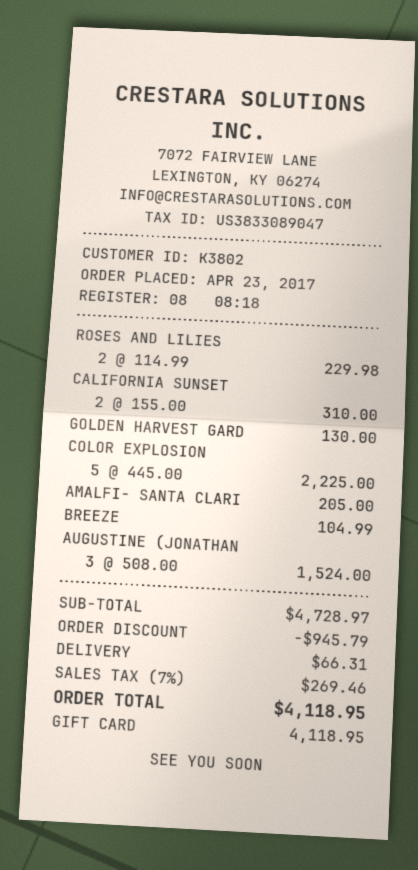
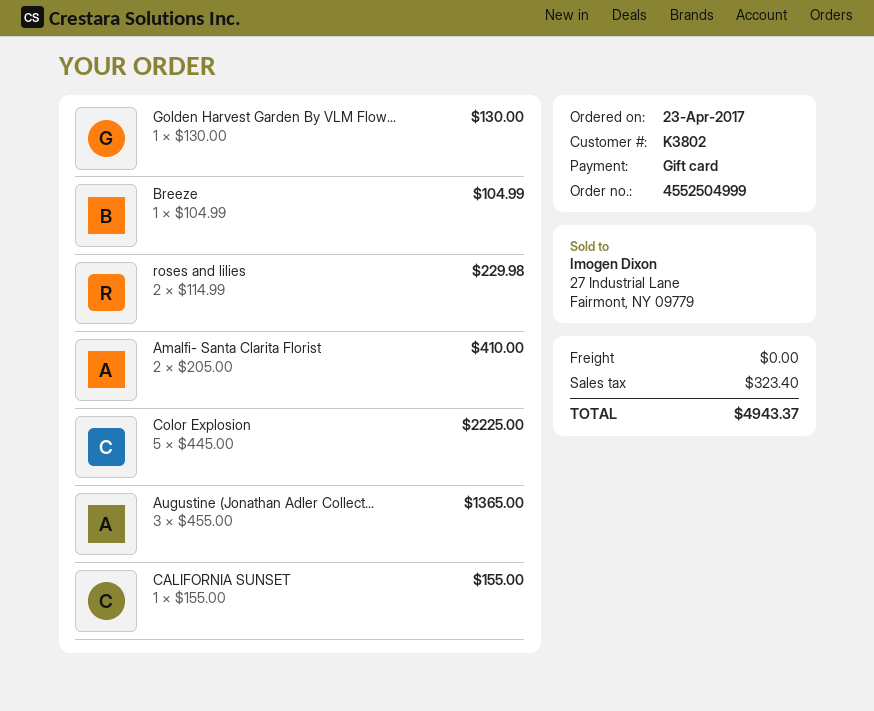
CALIFORNIA SUNSET: 2 x 155.00 = 310.00 -> 1 x 155.00 = 155.00
AMALFI- SANTA CLARI: 1 x 205.00 = 205.00 -> 2 x 205.00 = 410.00
AUGUSTINE (JONATHAN: 3 x 508.00 = 1524.00 -> 3 x 455.00 = 1365.00
discount: 945.79 -> none
shipping: 66.31 -> 0.00
tax: 269.46 -> 323.40
total: 4118.95 -> 4943.37

